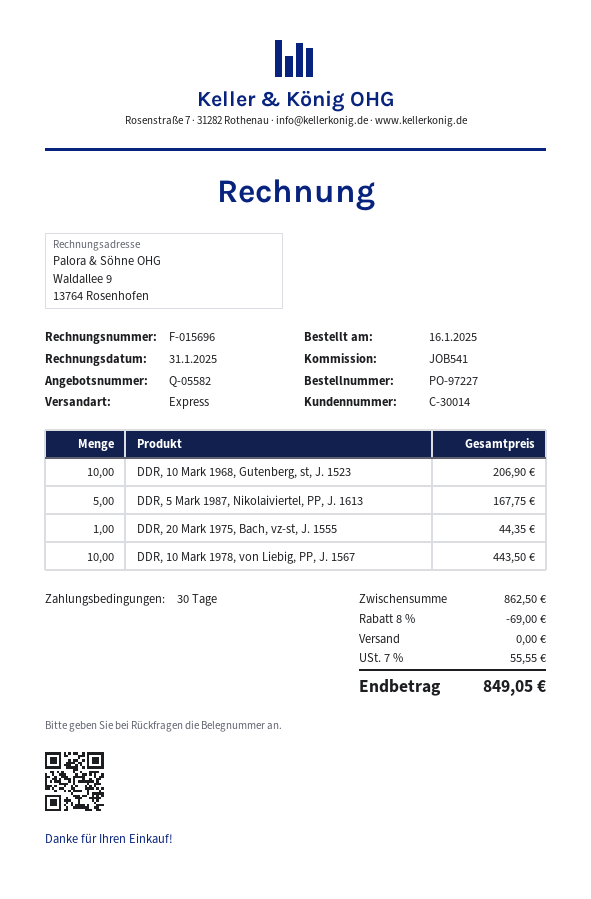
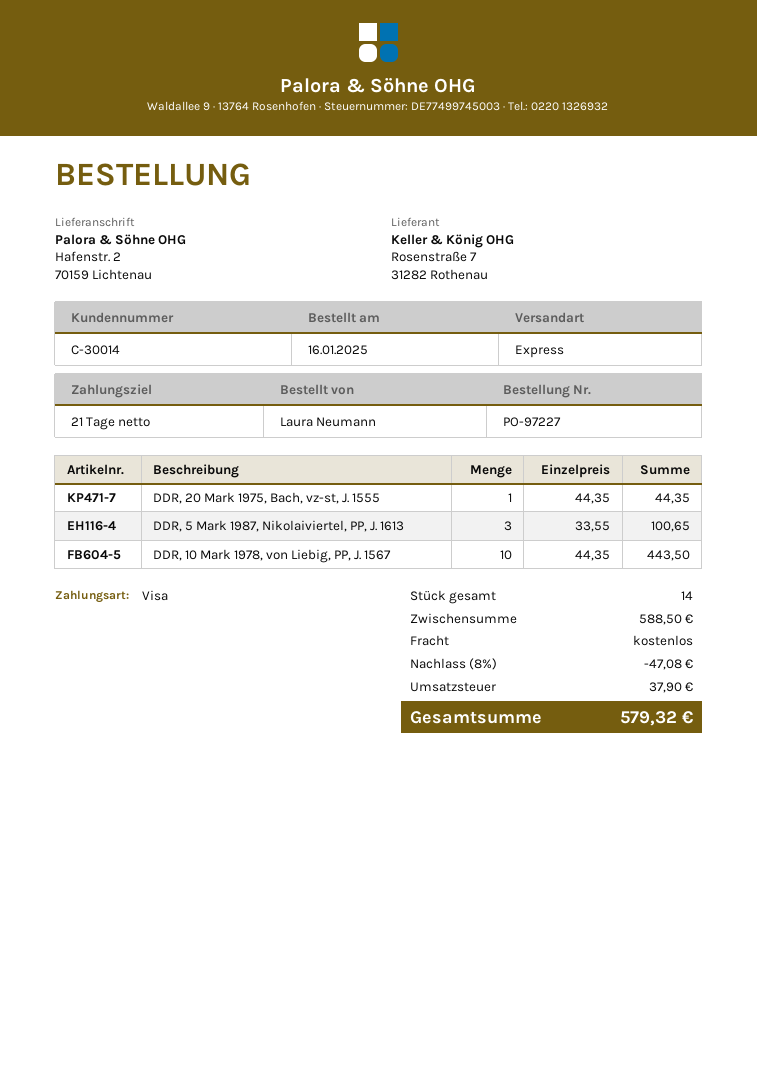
payment terms: 30 days -> 21 days
DDR, 10 Mark 1968, Gutenberg, st, J. 1523: 10 for 206.90 -> none
DDR, 5 Mark 1987, Nikolaiviertel, PP, J. 1613: 5 for 167.75 -> 3 for 100.65
subtotal: 862.50 -> 588.50
discount: 8% = 69.00 -> 8% = 47.08
tax: 55.55 -> 37.90
total: 849.05 -> 579.32

